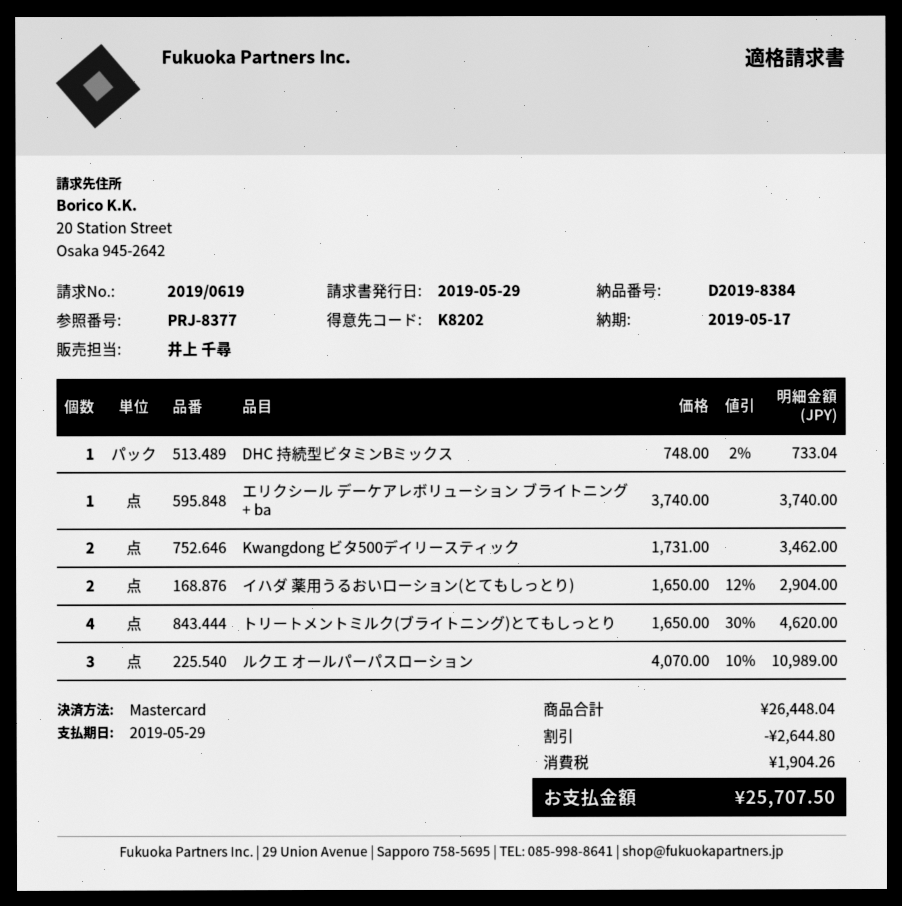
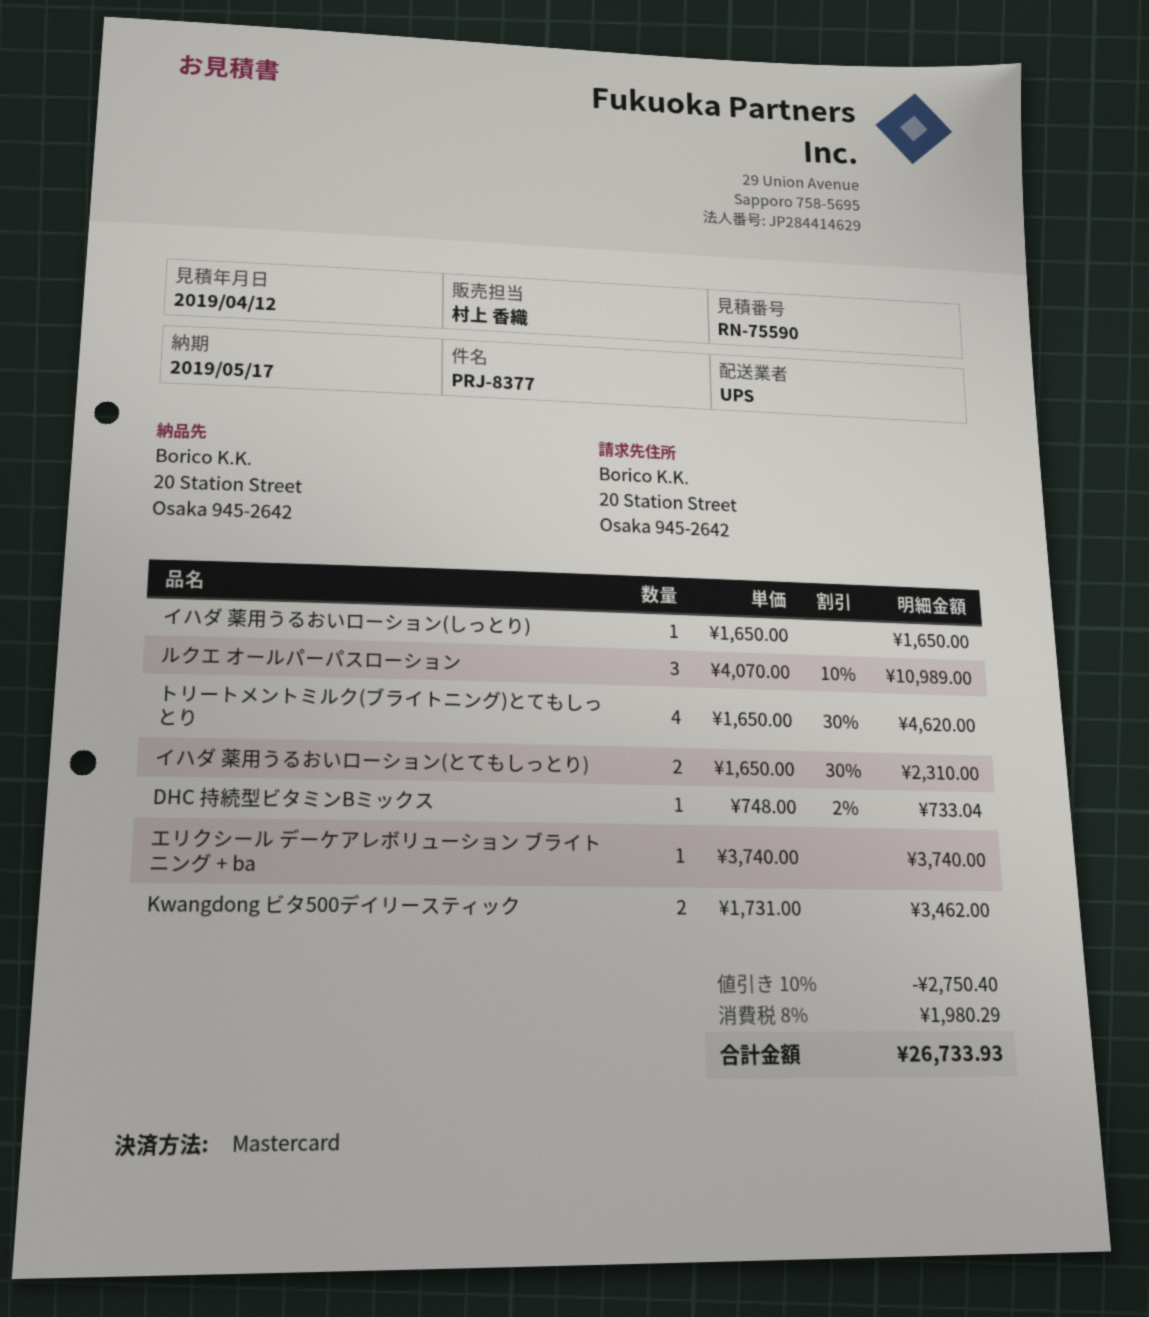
sales rep: 井上 千尋 -> 村上 香織
イハダ 薬用うるおいローション(とてもしっとり): 2 x 1650.00 - 12% = 2904.00 -> 2 x 1650.00 - 30% = 2310.00
イハダ 薬用うるおいローション(しっとり): none -> 1 x 1650.00 = 1650.00
discount: 2644.80 -> 2750.40
tax: 1904.26 -> 1980.29
total: 25707.50 -> 26733.93

